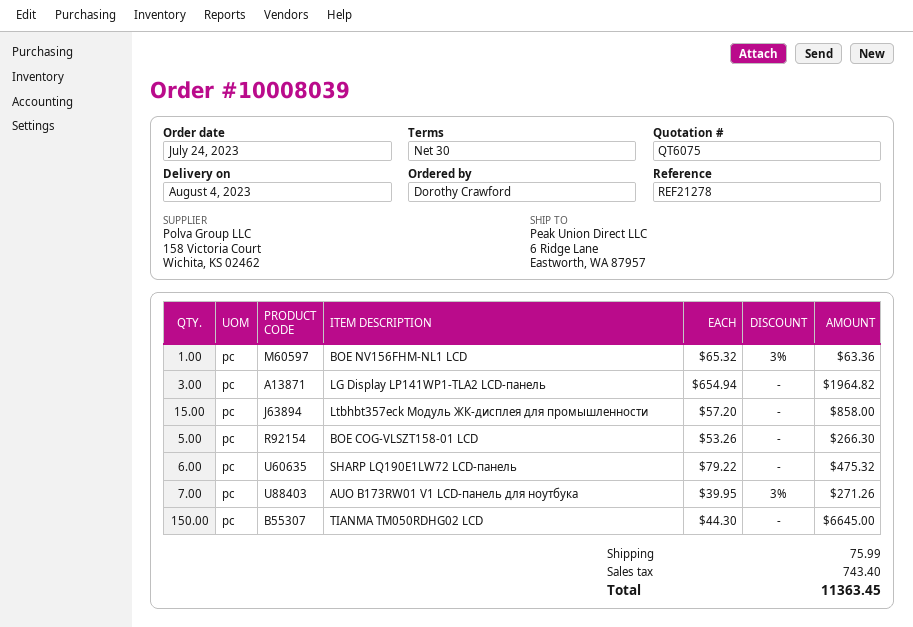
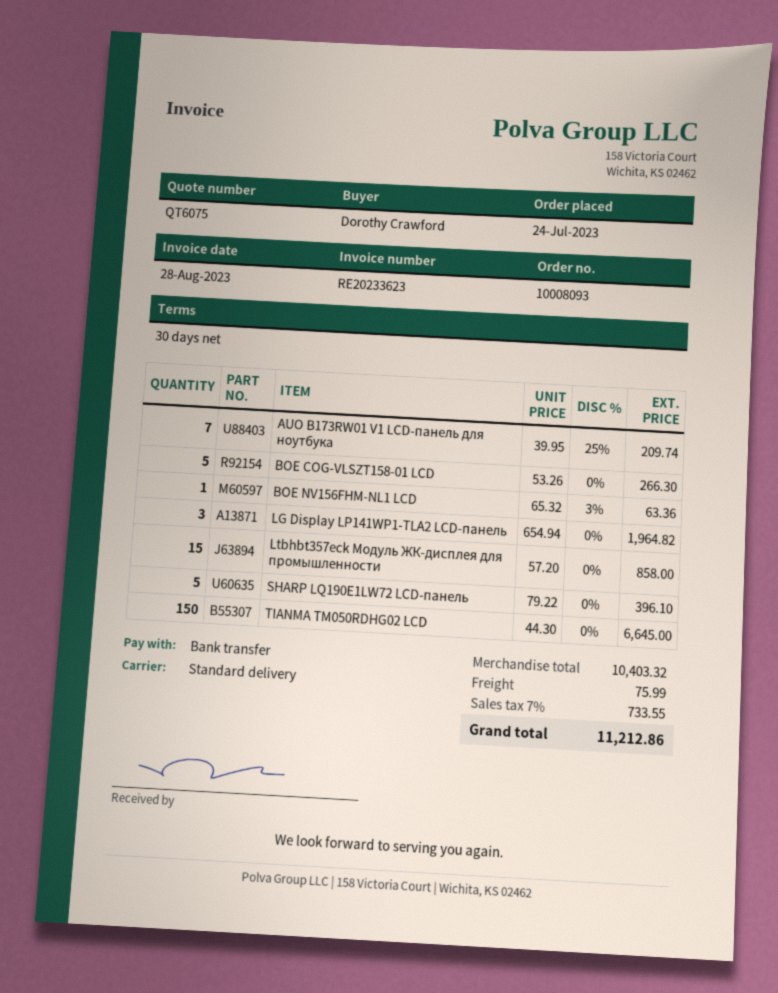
order number: 10008039 -> 10008093
SHARP LQ190E1LW72 LCD-панель: 6 x 79.22 = 475.32 -> 5 x 79.22 = 396.10
AUO B173RW01 V1 LCD-панель для ноутбука: 7 x 39.95 - 3% = 271.26 -> 7 x 39.95 - 25% = 209.74
tax: 743.40 -> 733.55
total: 11363.45 -> 11212.86

